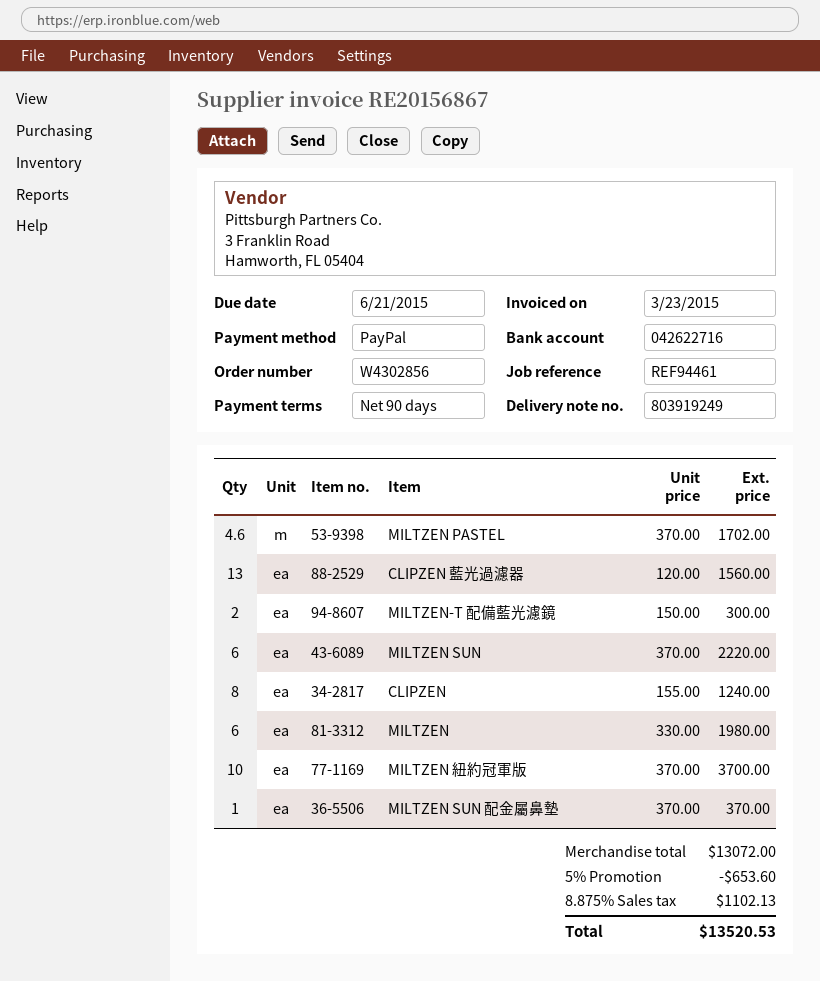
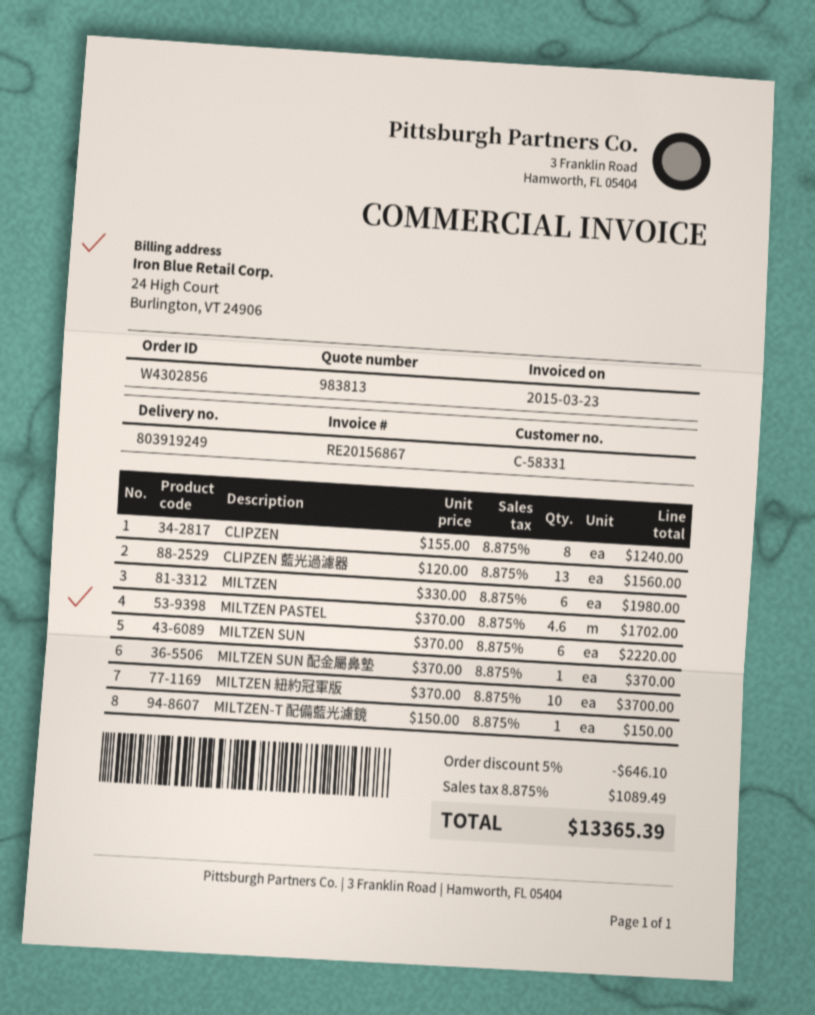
MILTZEN-T 配備藍光濾鏡: 2 x 150.00 = 300.00 -> 1 x 150.00 = 150.00
discount: 5% = 653.60 -> 5% = 646.10
tax: 8.875% = 1102.13 -> 8.875% = 1089.49
total: 13520.53 -> 13365.39

